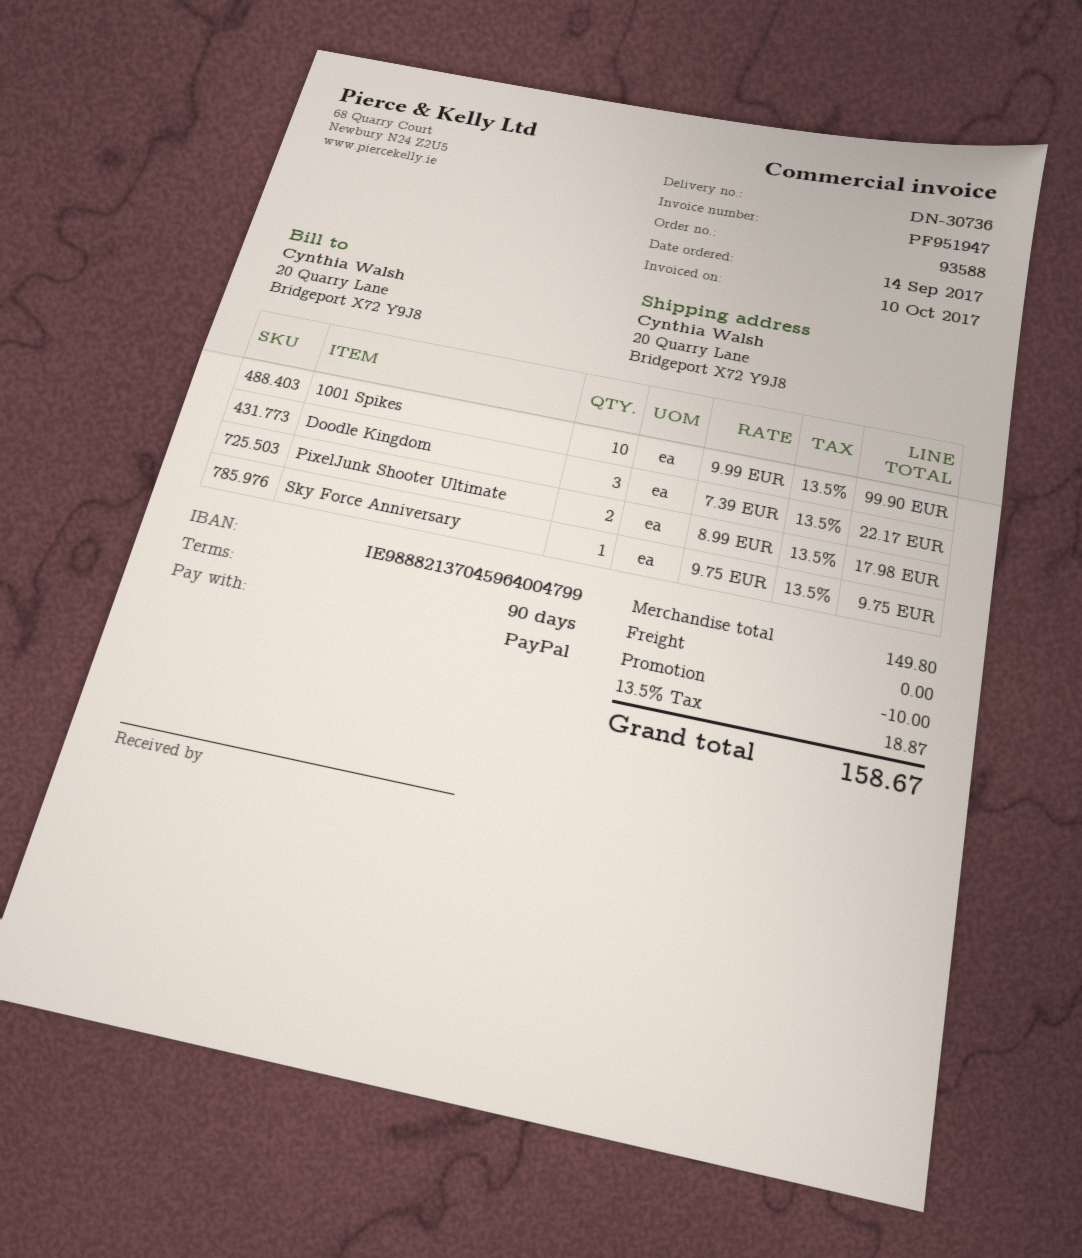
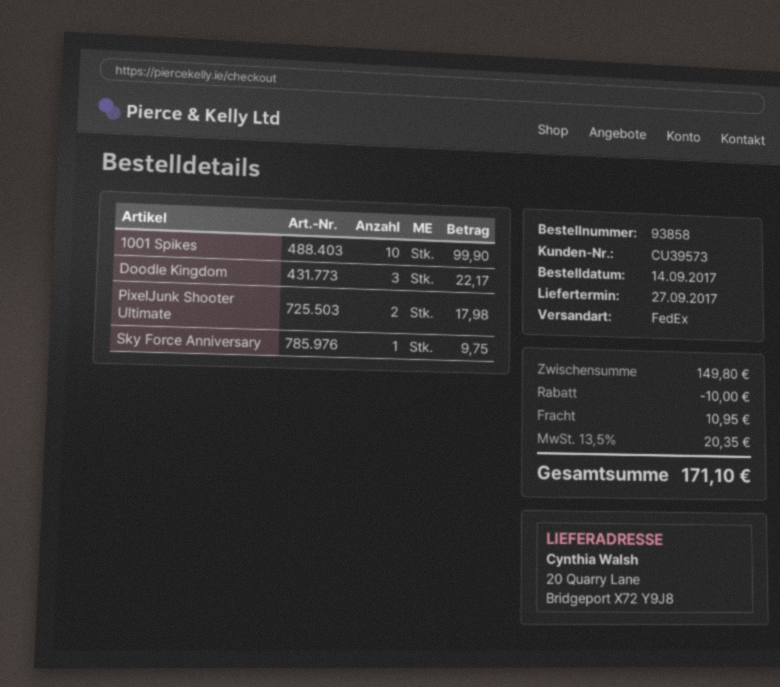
order number: 93588 -> 93858
shipping: 0.00 -> 10.95
tax: 13.5% = 18.87 -> 13.5% = 20.35
total: 158.67 -> 171.10

